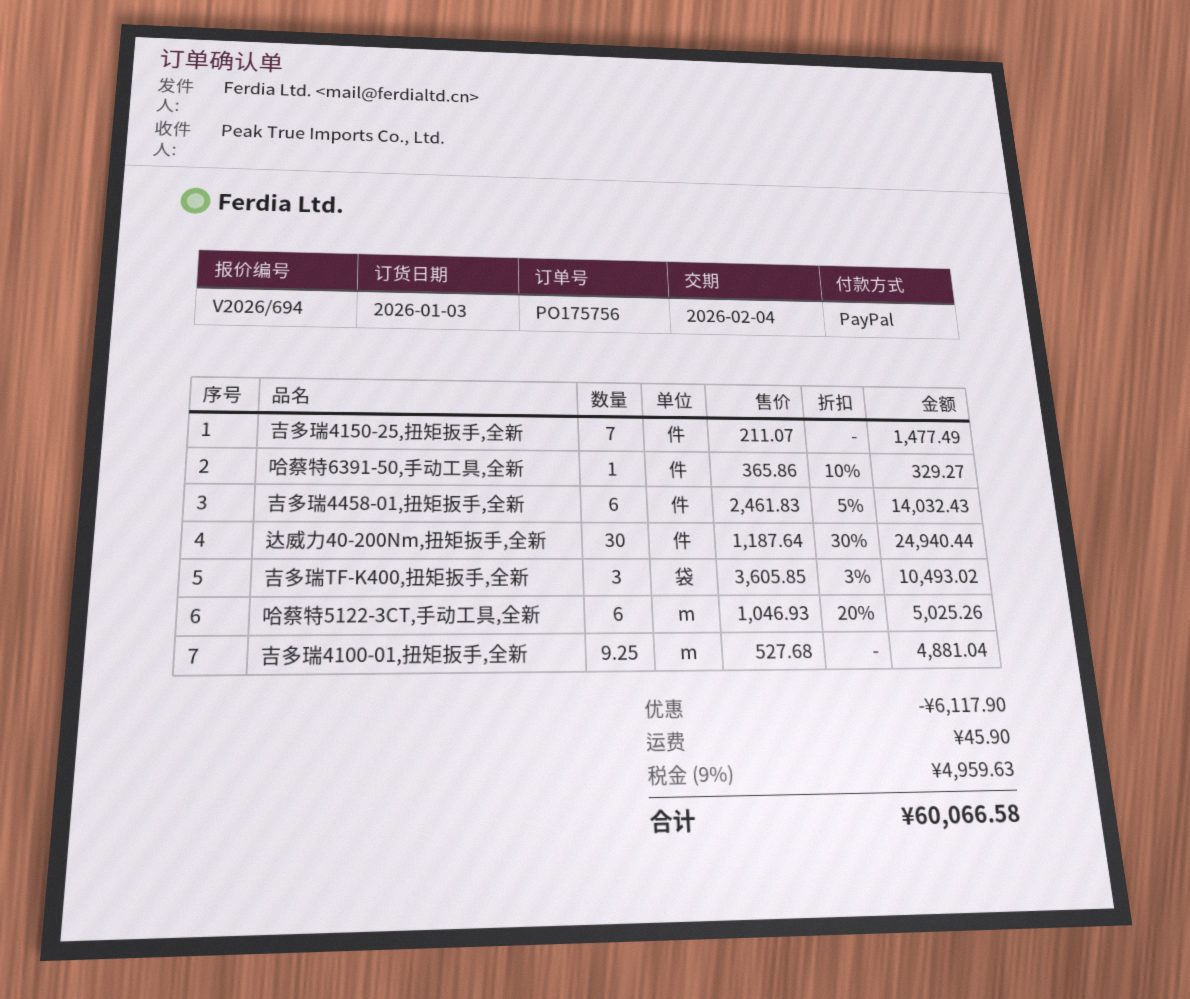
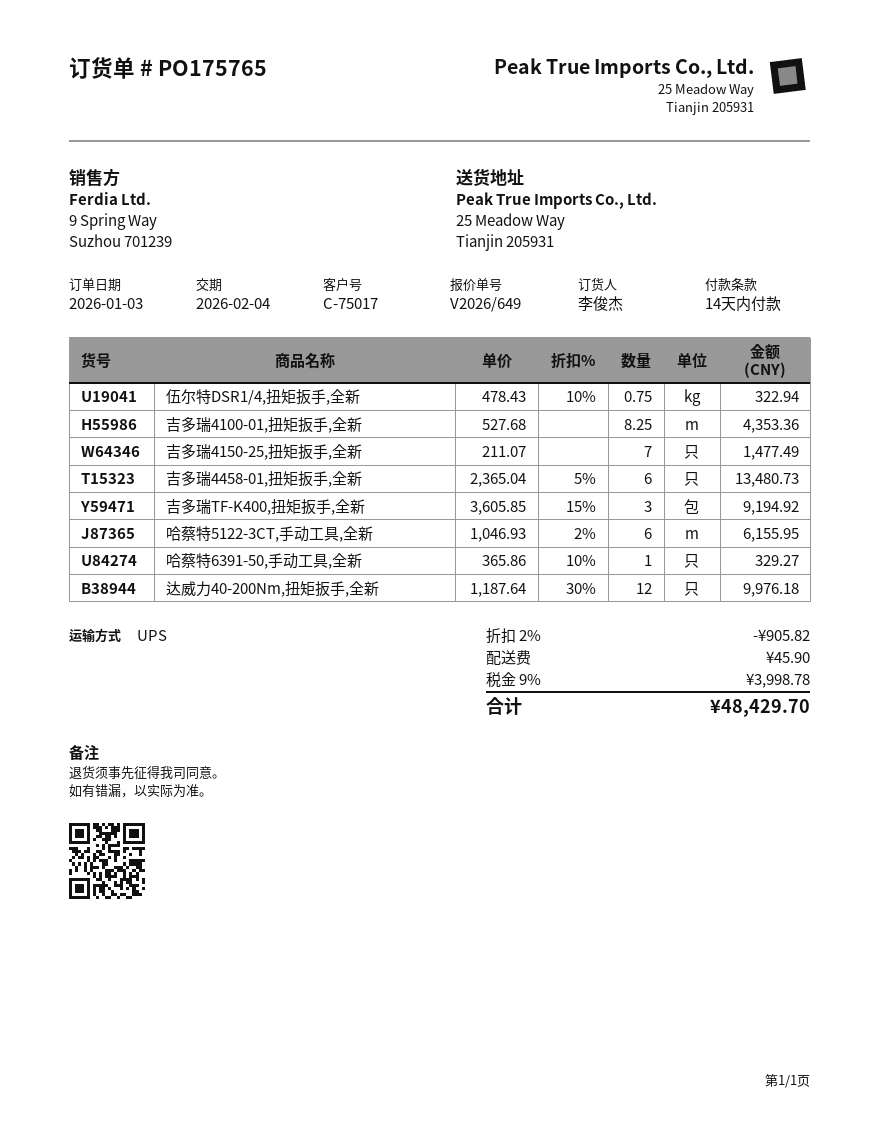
quote number: V2026/694 -> V2026/649
order number: PO175756 -> PO175765
吉多瑞4458-01,扭矩扳手,全新: 6 x 2461.83 - 5% = 14032.43 -> 6 x 2365.04 - 5% = 13480.73
达威力40-200Nm,扭矩扳手,全新: 30 x 1187.64 - 30% = 24940.44 -> 12 x 1187.64 - 30% = 9976.18
吉多瑞TF-K400,扭矩扳手,全新: 3 x 3605.85 - 3% = 10493.02 -> 3 x 3605.85 - 15% = 9194.92
哈蔡特5122-3CT,手动工具,全新: 6 x 1046.93 - 20% = 5025.26 -> 6 x 1046.93 - 2% = 6155.95
吉多瑞4100-01,扭矩扳手,全新: 9.25 x 527.68 = 4881.04 -> 8.25 x 527.68 = 4353.36
伍尔特DSR1/4,扭矩扳手,全新: none -> 0.75 x 478.43 - 10% = 322.94
discount: 6117.90 -> 905.82
tax: 9% = 4959.63 -> 9% = 3998.78
total: 60066.58 -> 48429.70

